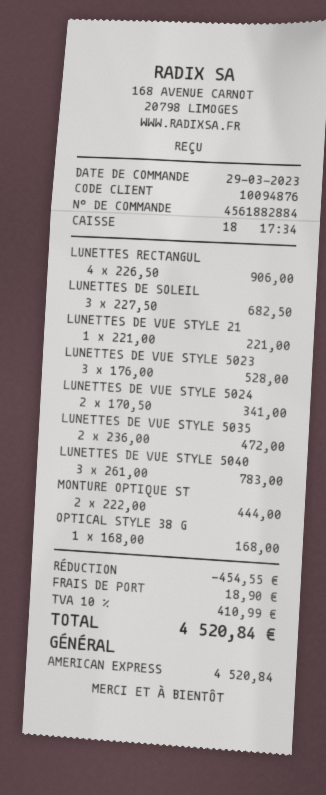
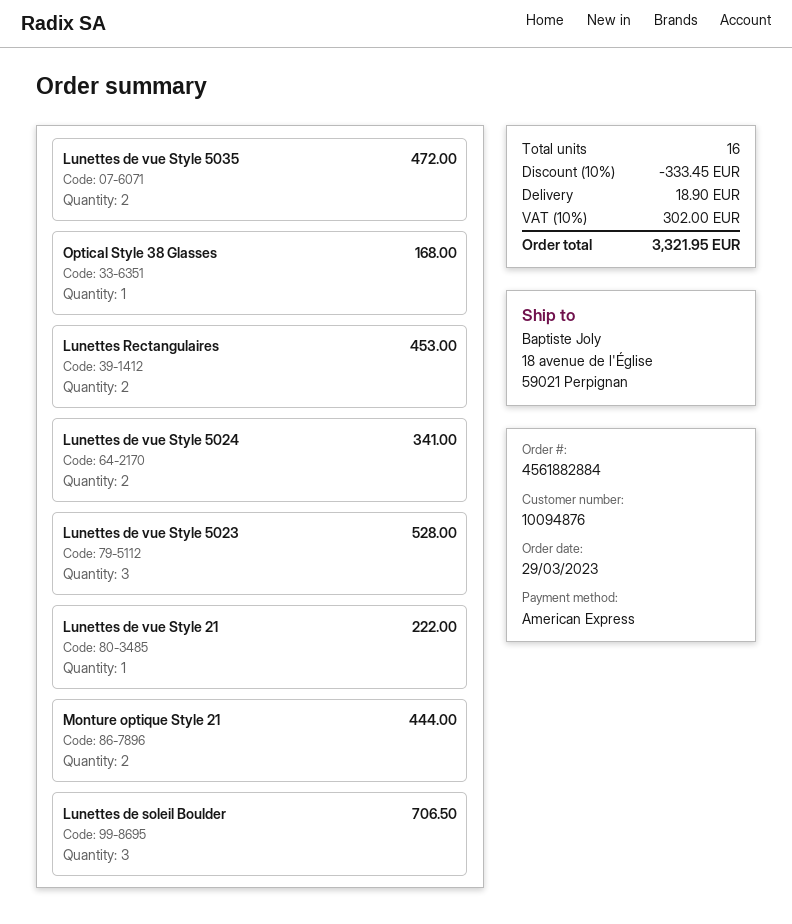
LUNETTES RECTANGUL: 4 for 906.00 -> 2 for 453.00
LUNETTES DE SOLEIL: 3 for 682.50 -> 3 for 706.50
LUNETTES DE VUE STYLE 21: 1 for 221.00 -> 1 for 222.00
LUNETTES DE VUE STYLE 5040: 3 for 783.00 -> none
discount: 454.55 -> 333.45
tax: 10% = 410.99 -> 10% = 302.00
total: 4520.84 -> 3321.95

